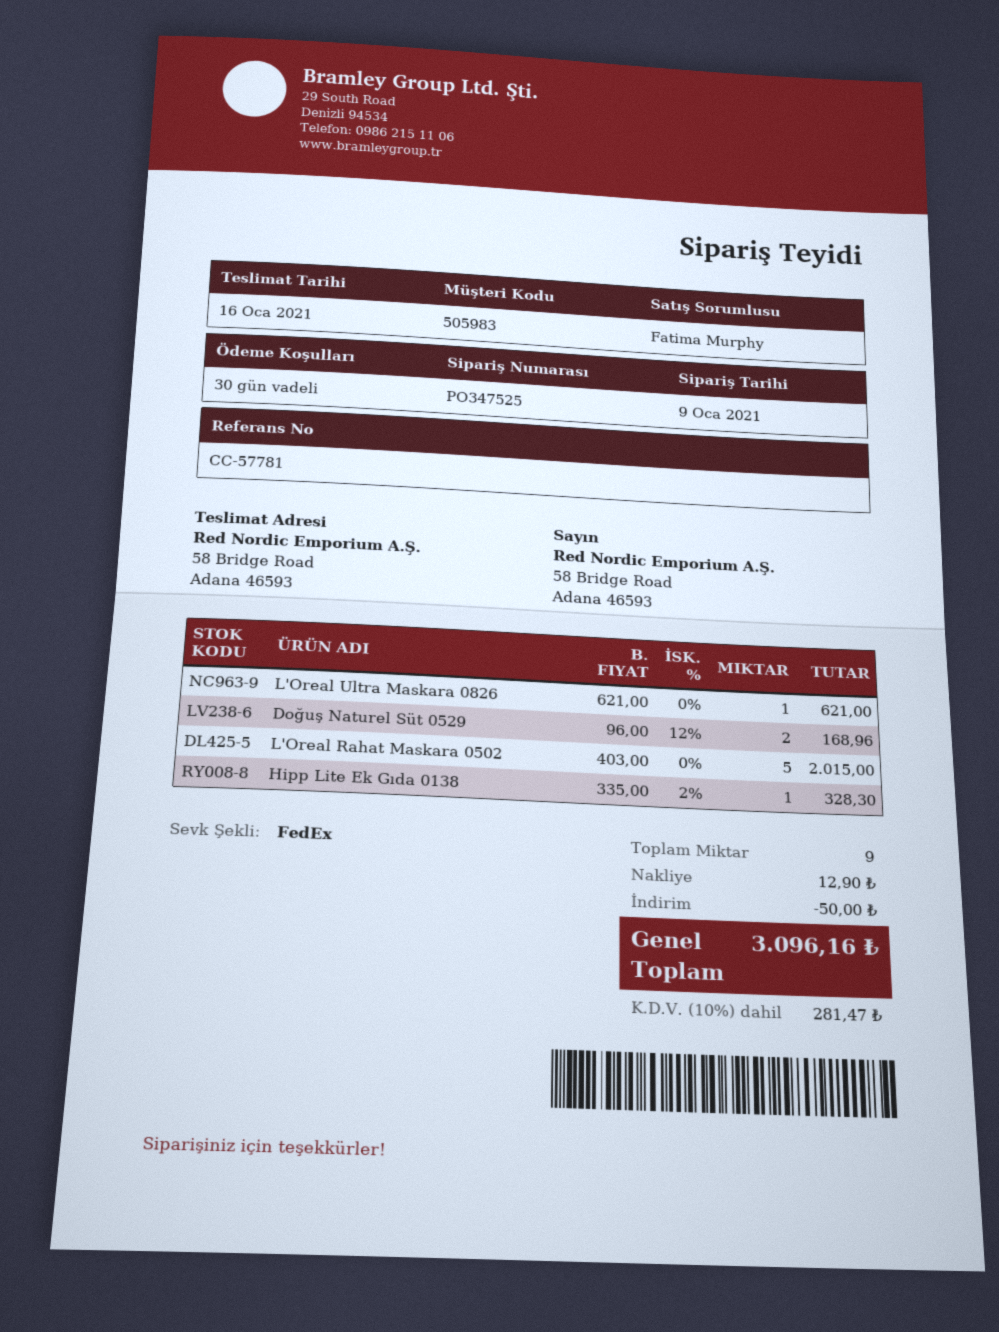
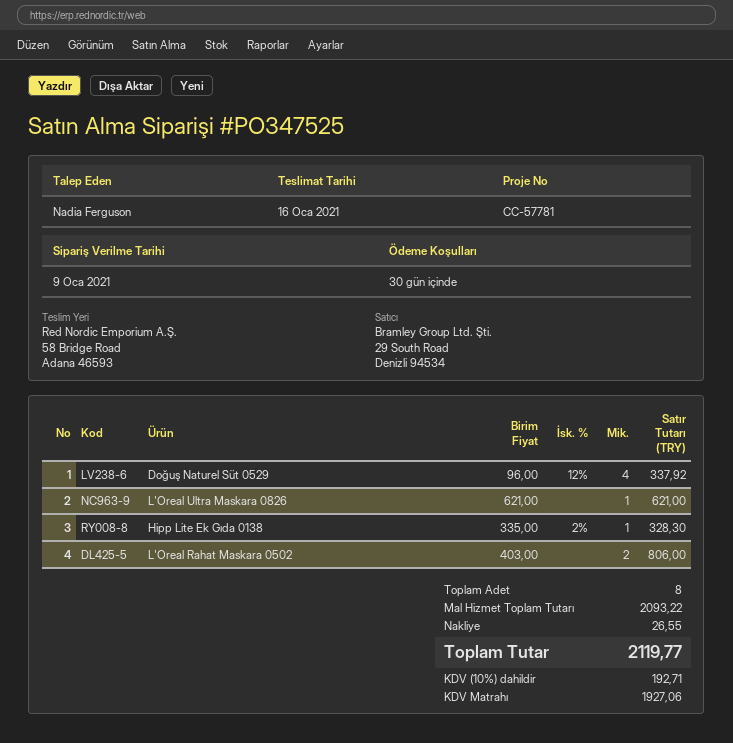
Doğuş Naturel Süt 0529: 2 x 96.00 - 12% = 168.96 -> 4 x 96.00 - 12% = 337.92
L'Oreal Rahat Maskara 0502: 5 x 403.00 = 2015.00 -> 2 x 403.00 = 806.00
total quantity: 9 -> 8
discount: 50.00 -> none
shipping: 12.90 -> 26.55
tax: 10% = 281.47 -> 10% = 192.71
total: 3096.16 -> 2119.77

